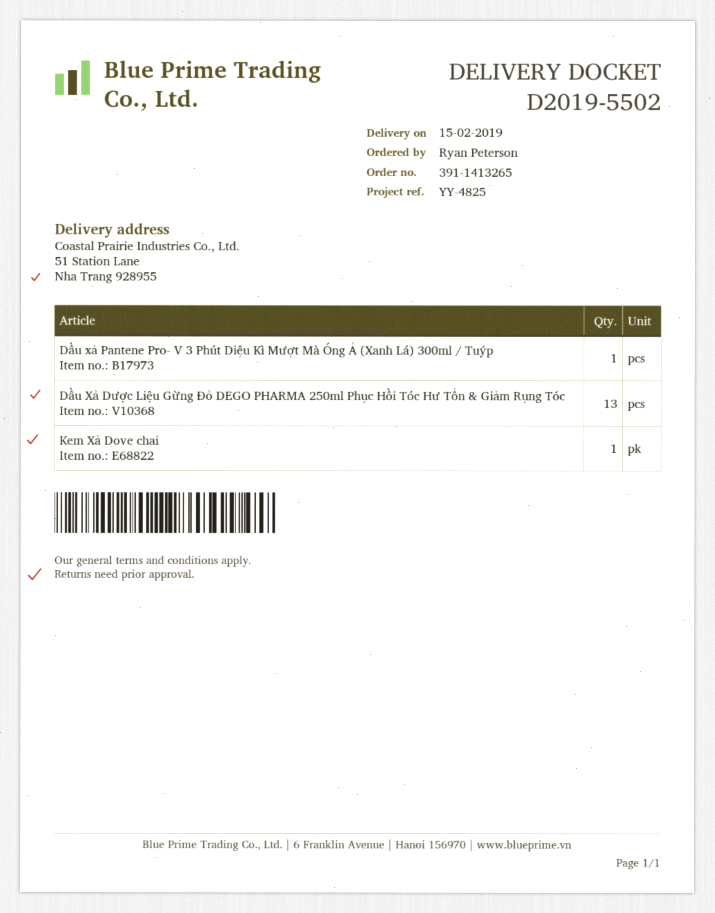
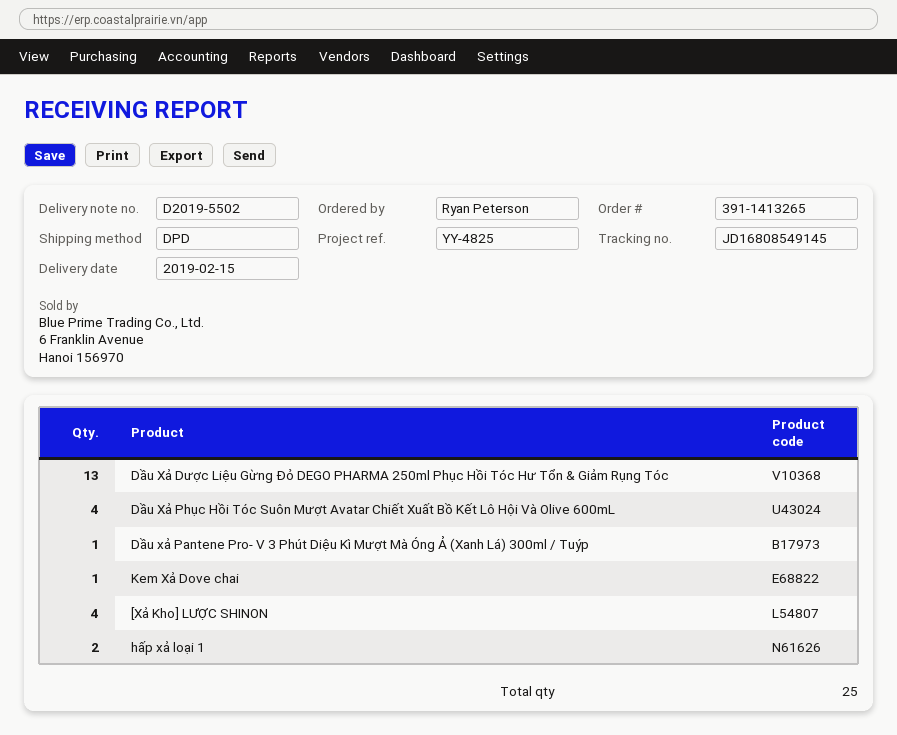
Dầu Xả Phục Hồi Tóc Suôn Mượt Avatar Chiết Xuất Bồ Kết Lô Hội Và Olive 600mL: none -> 4
[Xả Kho] LƯỢC SHINON: none -> 4
hấp xả loại 1: none -> 2

